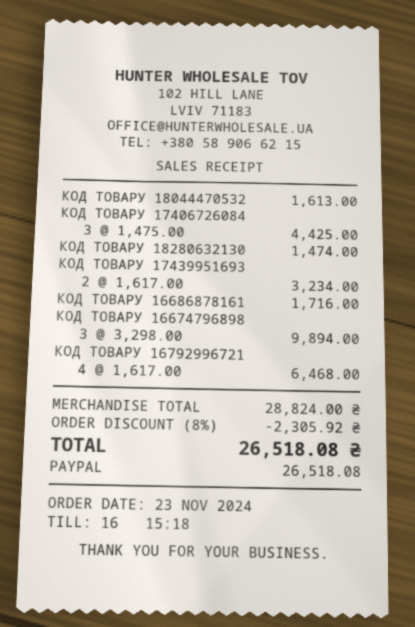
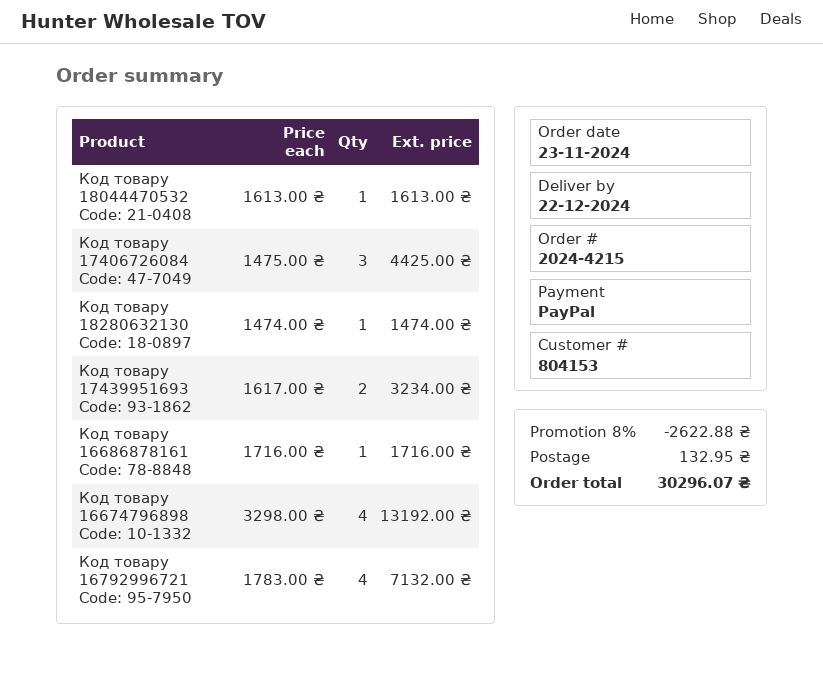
КОД ТОВАРУ 16674796898: 3 x 3298.00 = 9894.00 -> 4 x 3298.00 = 13192.00
КОД ТОВАРУ 16792996721: 4 x 1617.00 = 6468.00 -> 4 x 1783.00 = 7132.00
discount: 8% = 2305.92 -> 8% = 2622.88
shipping: none -> 132.95
total: 26518.08 -> 30296.07

